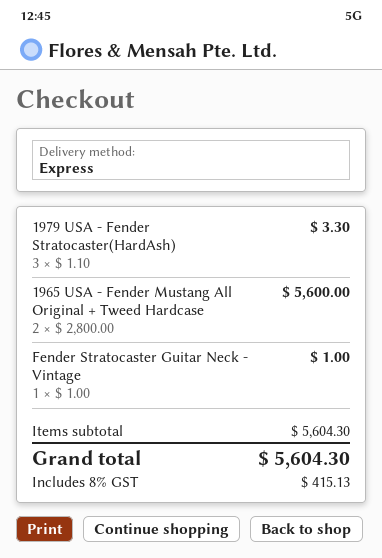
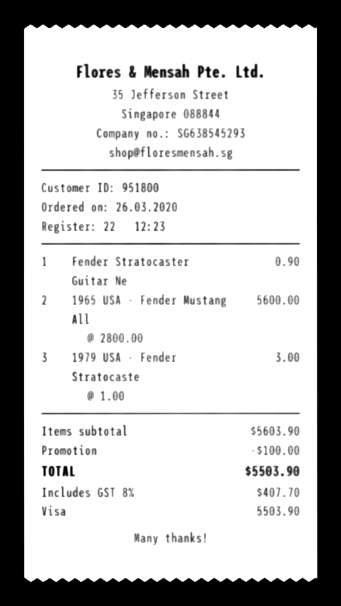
1979 USA - Fender Stratocaster(HardAsh): 3 x 1.10 = 3.30 -> 3 x 1.00 = 3.00
Fender Stratocaster Guitar Neck - Vintage: 1 x 1.00 = 1.00 -> 1 x 0.90 = 0.90
subtotal: 5604.30 -> 5603.90
discount: none -> 100.00
tax: 8% = 415.13 -> 8% = 407.70
total: 5604.30 -> 5503.90

